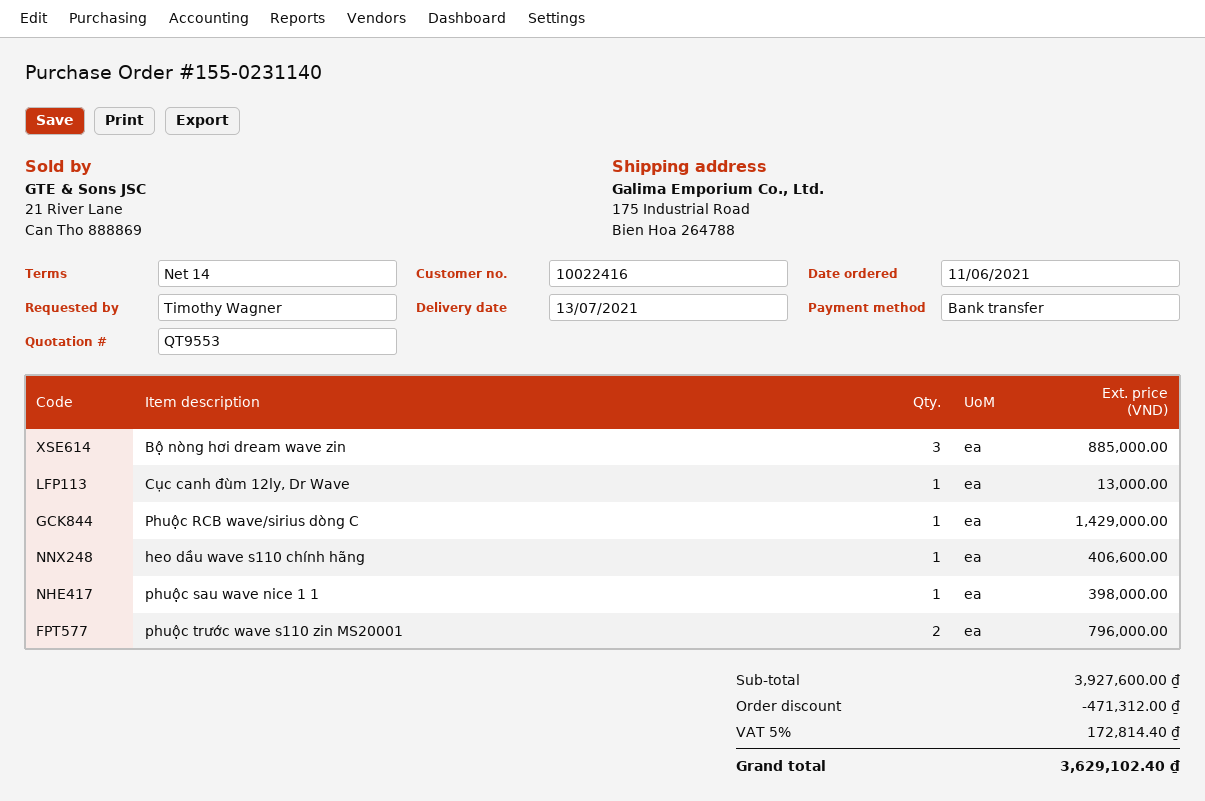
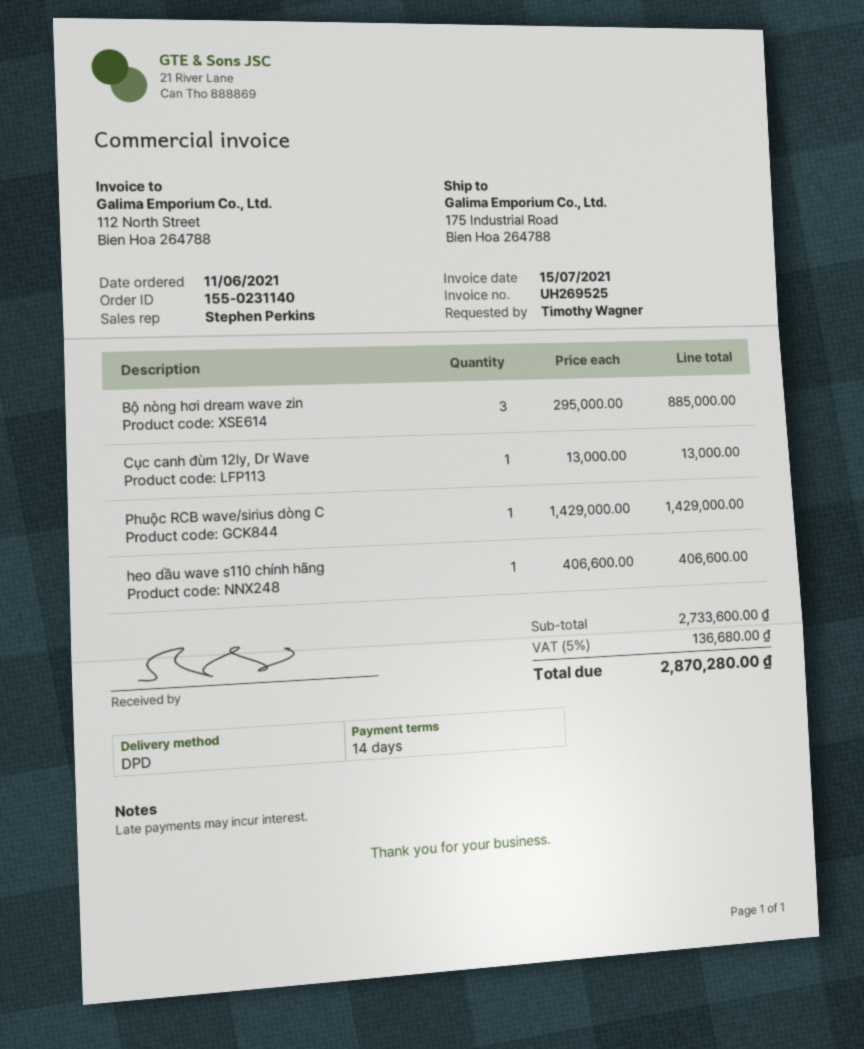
phuộc sau wave nice 1 1: 1 for 398000.00 -> none
phuộc trước wave s110 zin MS20001: 2 for 796000.00 -> none
subtotal: 3927600.00 -> 2733600.00
discount: 471312.00 -> none
tax: 5% = 172814.40 -> 5% = 136680.00
total: 3629102.40 -> 2870280.00

